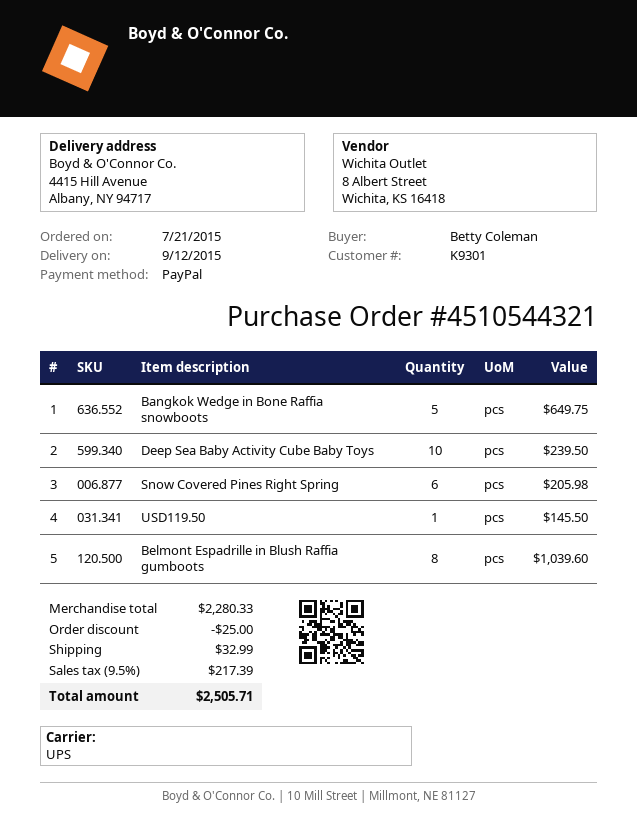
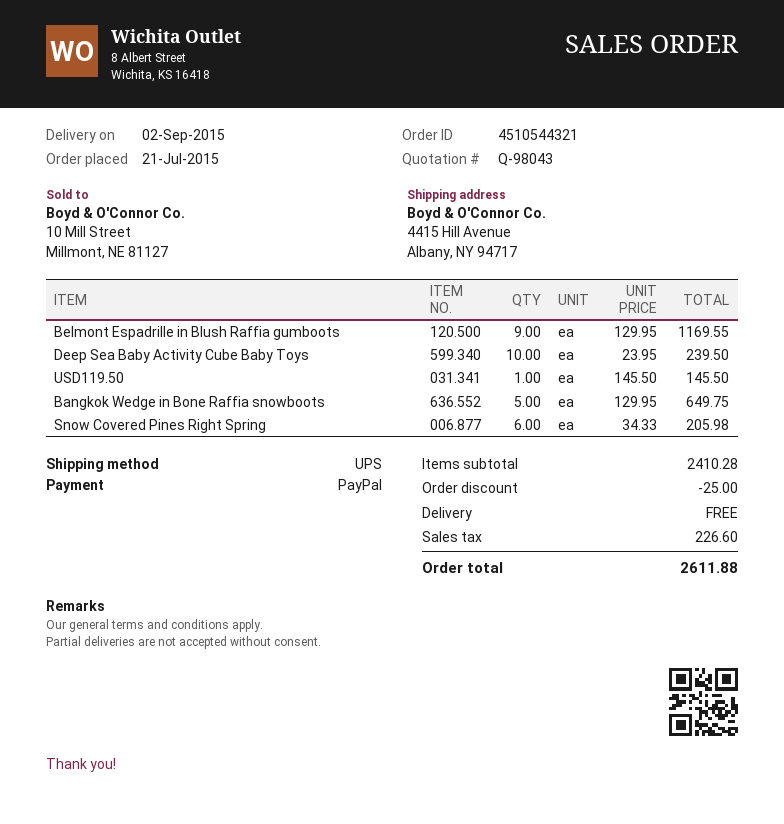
delivery date: 2015-09-12 -> 2015-09-02
Belmont Espadrille in Blush Raffia gumboots: 8 for 1039.60 -> 9 for 1169.55
subtotal: 2280.33 -> 2410.28
shipping: 32.99 -> 0.00
tax: 217.39 -> 226.60
total: 2505.71 -> 2611.88

